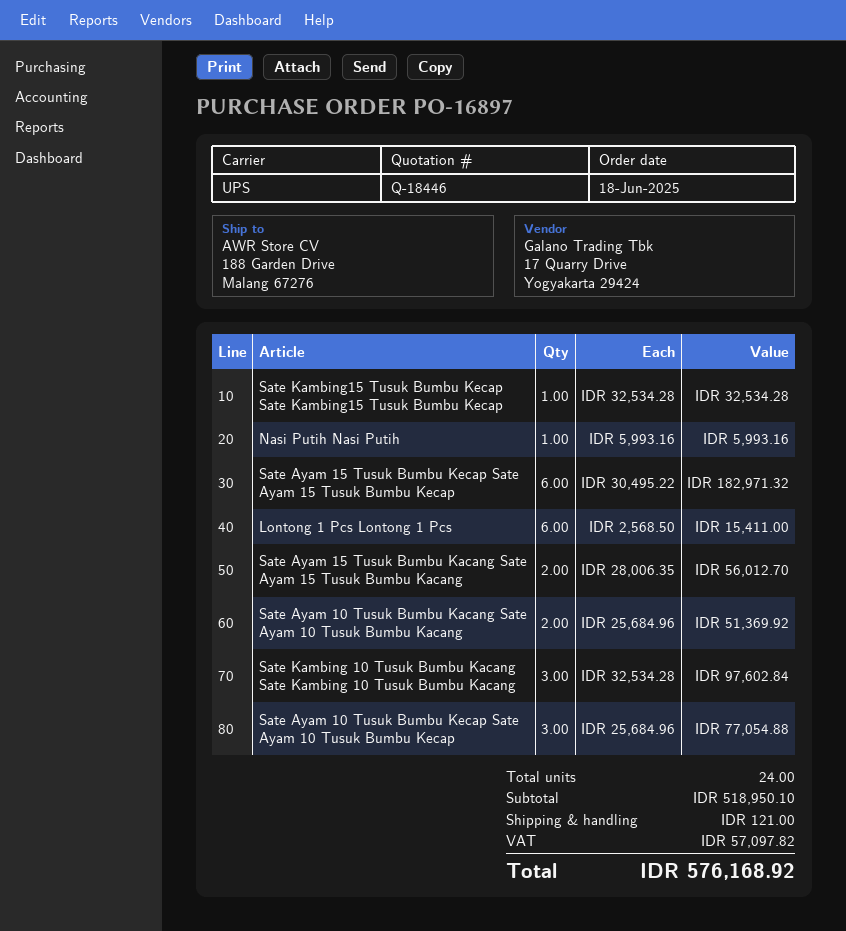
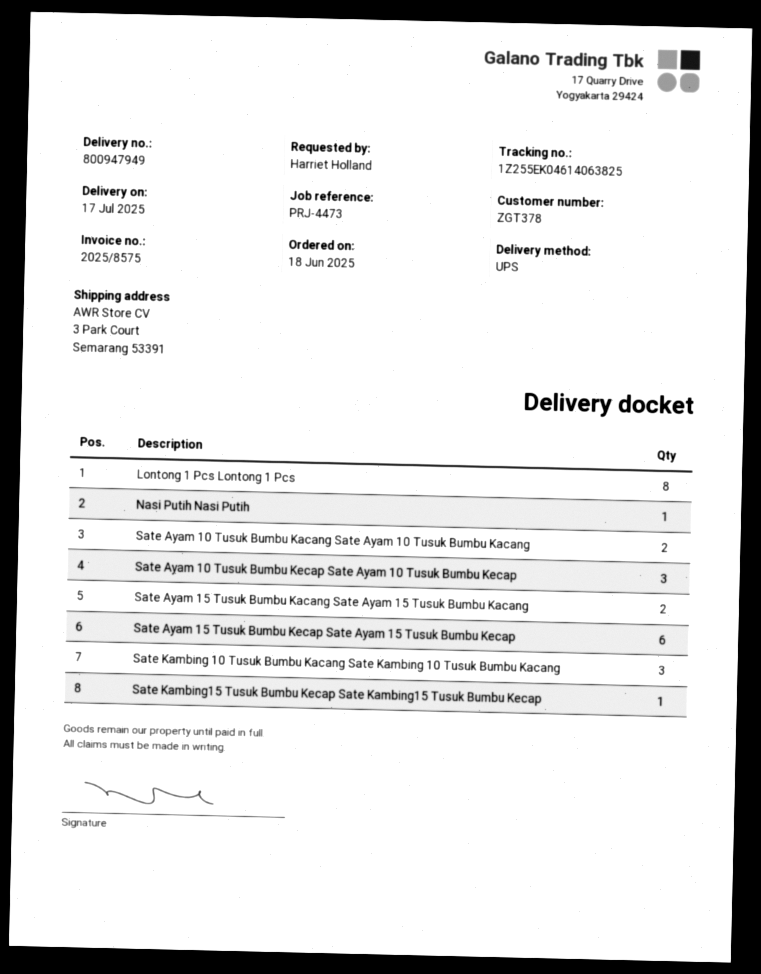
ship to: 188 Garden Drive, Malang 67276 -> 3 Park Court, Semarang 53391
Lontong 1 Pcs Lontong 1 Pcs: 6 -> 8

